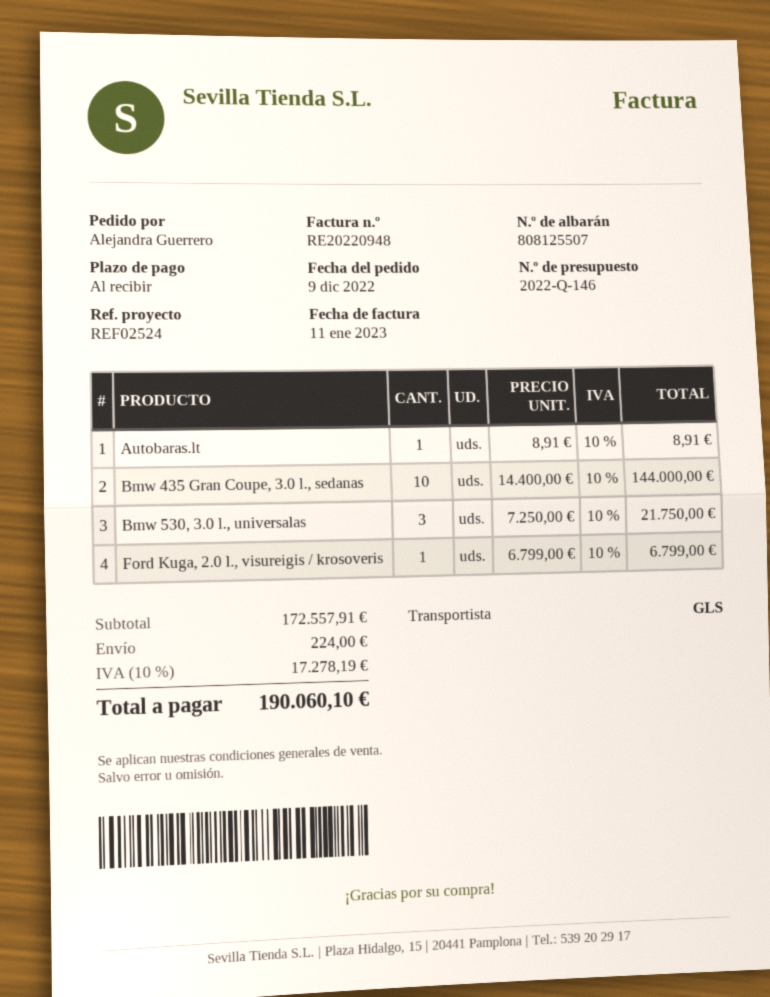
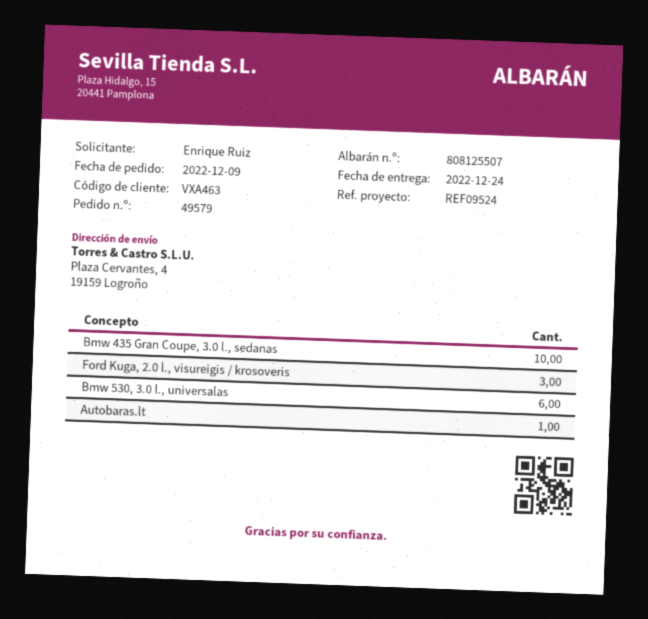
reference: REF02524 -> REF09524
ordered by: Alejandra Guerrero -> Enrique Ruiz
Bmw 530, 3.0 l., universalas: 3 -> 6
Ford Kuga, 2.0 l., visureigis / krosoveris: 1 -> 3

